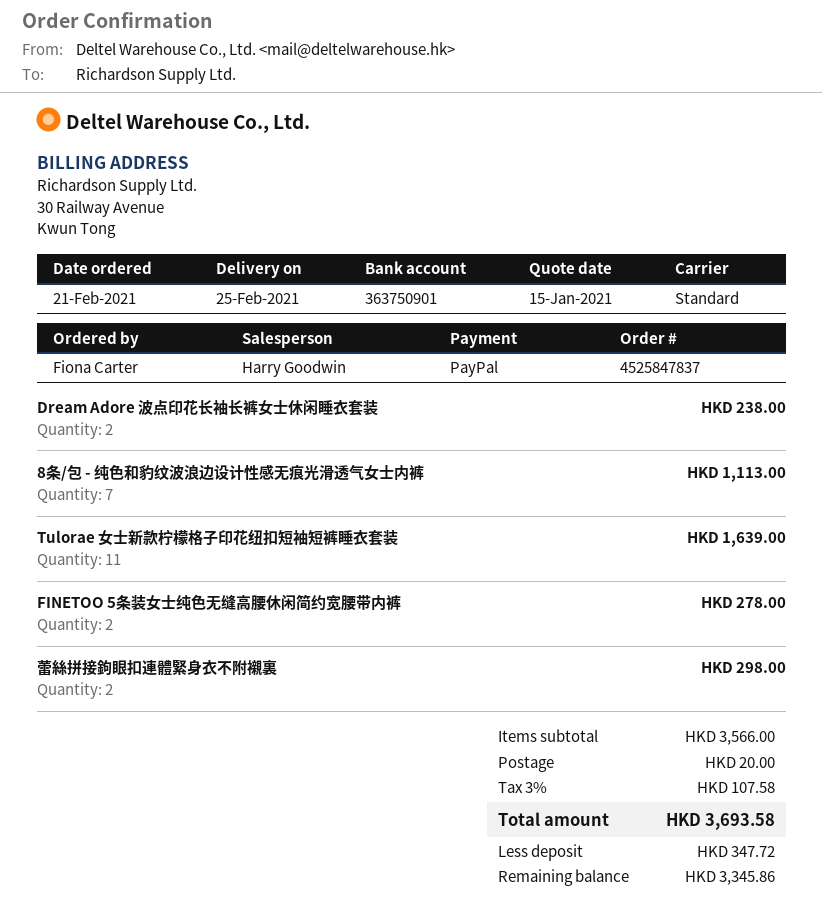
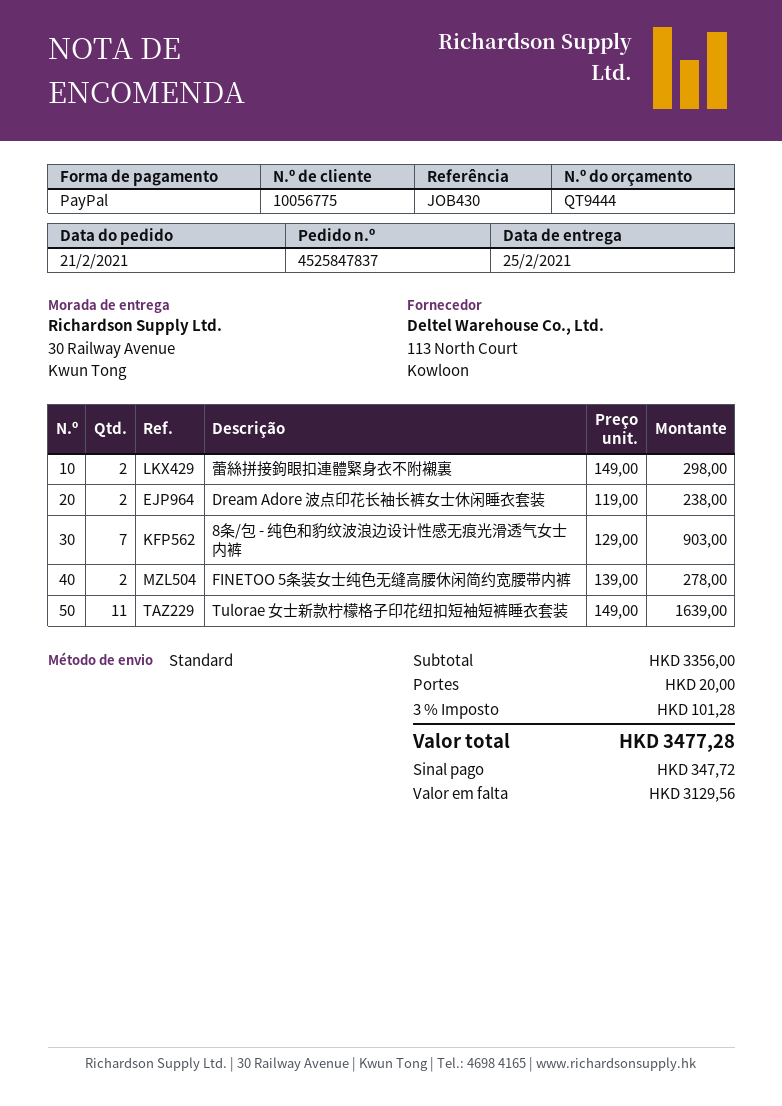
8条/包 - 纯色和豹纹波浪边设计性感无痕光滑透气女士内裤: 7 for 1113.00 -> 7 for 903.00
subtotal: 3566.00 -> 3356.00
tax: 3% = 107.58 -> 3% = 101.28
total: 3693.58 -> 3477.28
balance: 3345.86 -> 3129.56

